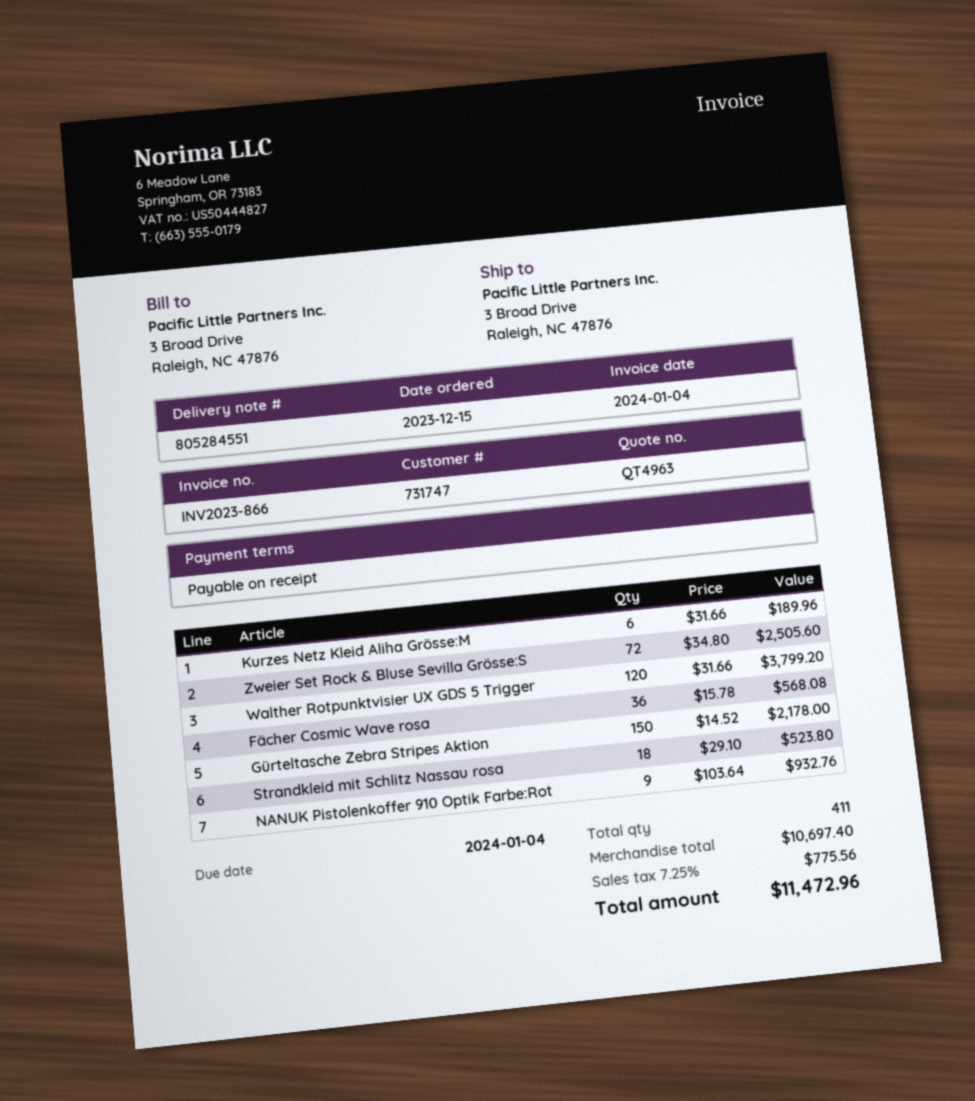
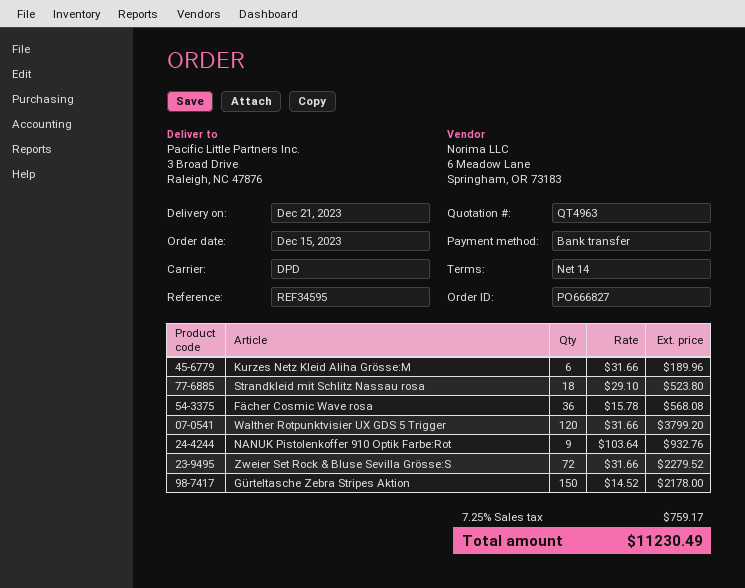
payment terms: on receipt -> 14 days
Zweier Set Rock & Bluse Sevilla Grösse:S: 72 x 34.80 = 2505.60 -> 72 x 31.66 = 2279.52
tax: 7.25% = 775.56 -> 7.25% = 759.17
total: 11472.96 -> 11230.49

